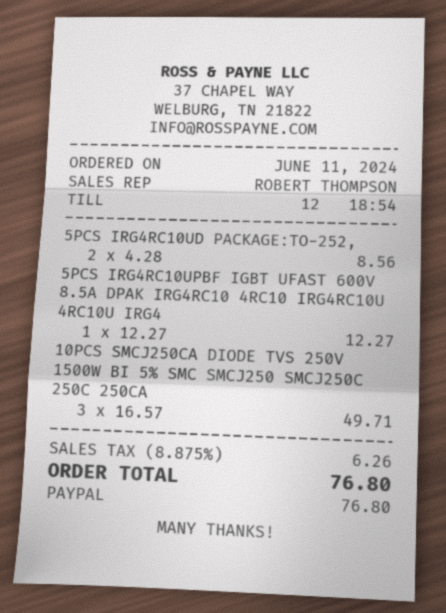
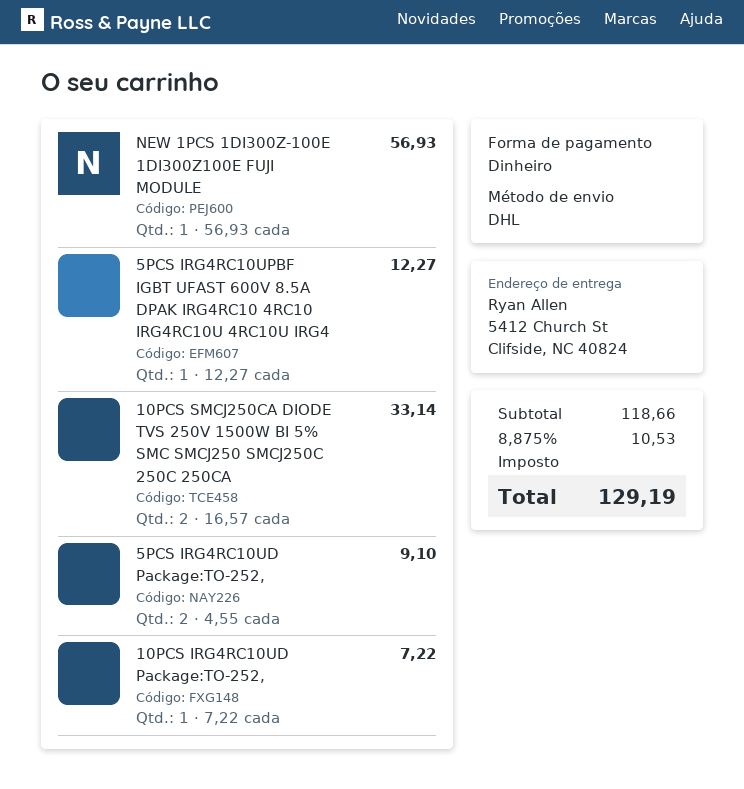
payment method: PayPal -> cash
5PCS IRG4RC10UD PACKAGE:TO-252,: 2 x 4.28 = 8.56 -> 2 x 4.55 = 9.10
10PCS SMCJ250CA DIODE TVS 250V 1500W BI 5% SMC SMCJ250 SMCJ250C 250C 250CA: 3 x 16.57 = 49.71 -> 2 x 16.57 = 33.14
NEW 1PCS 1DI300Z-100E 1DI300Z100E FUJI MODULE: none -> 1 x 56.93 = 56.93
10PCS IRG4RC10UD Package:TO-252,: none -> 1 x 7.22 = 7.22
tax: 8.875% = 6.26 -> 8.875% = 10.53
total: 76.80 -> 129.19

